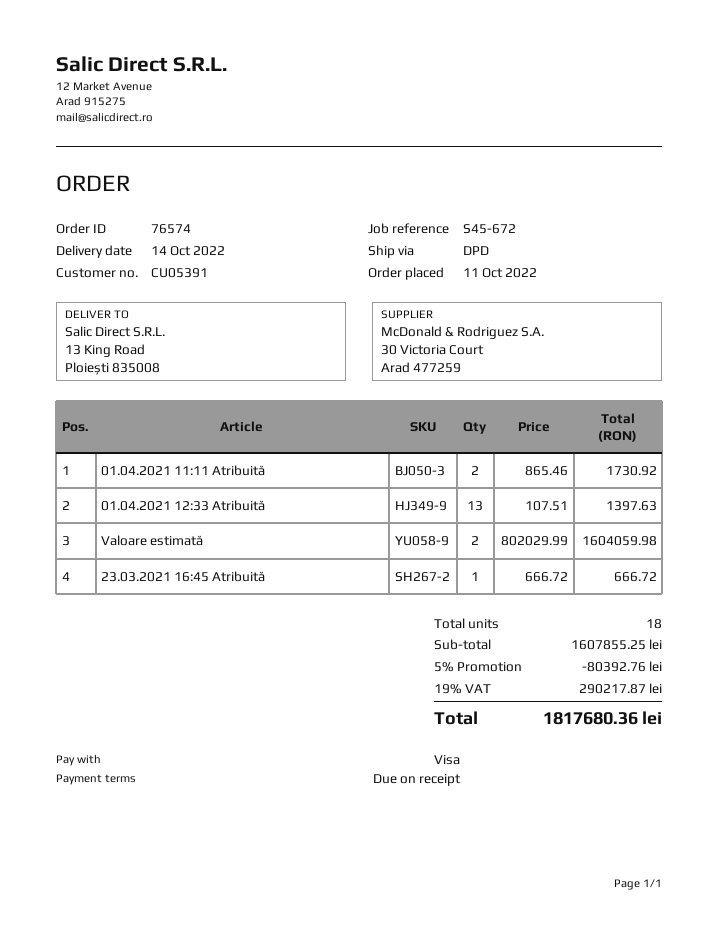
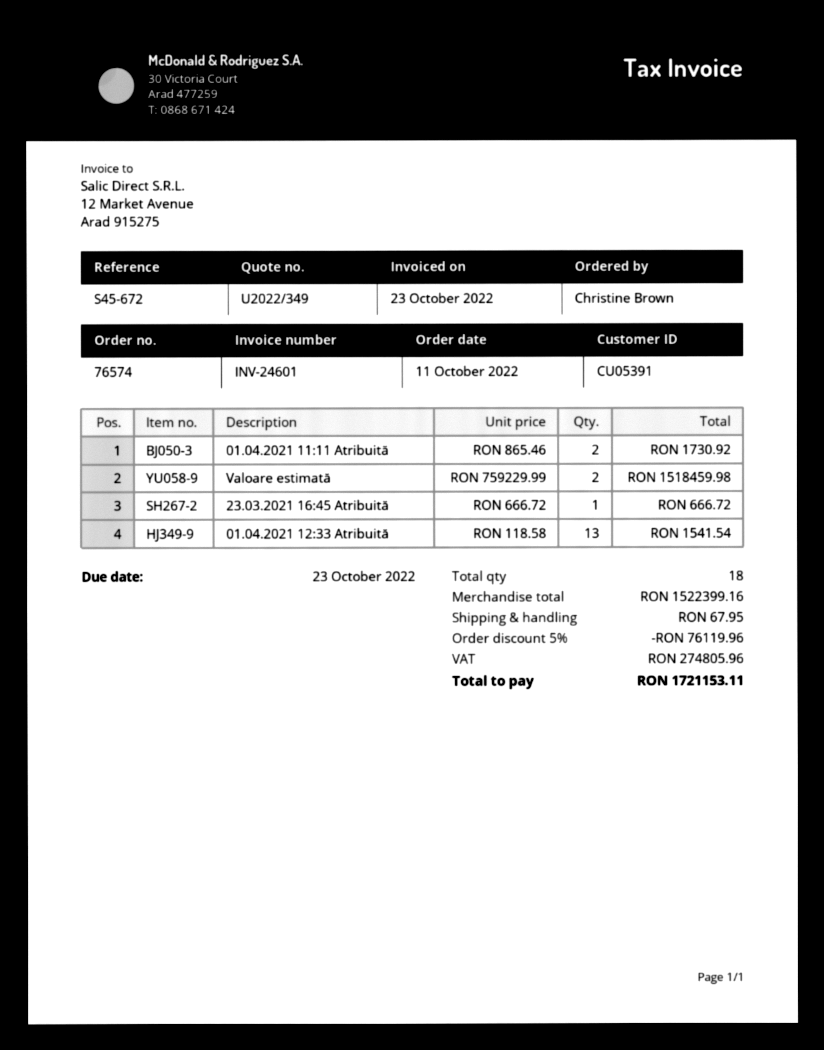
01.04.2021 12:33 Atribuită: 13 x 107.51 = 1397.63 -> 13 x 118.58 = 1541.54
Valoare estimată: 2 x 802029.99 = 1604059.98 -> 2 x 759229.99 = 1518459.98
subtotal: 1607855.25 -> 1522399.16
discount: 5% = 80392.76 -> 5% = 76119.96
shipping: none -> 67.95
tax: 290217.87 -> 274805.96
total: 1817680.36 -> 1721153.11

